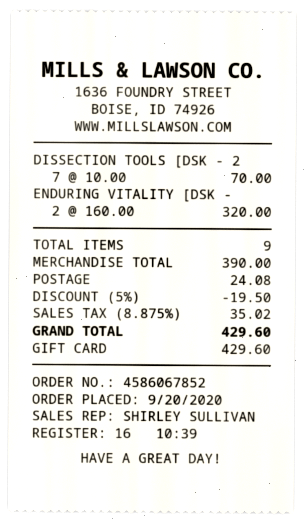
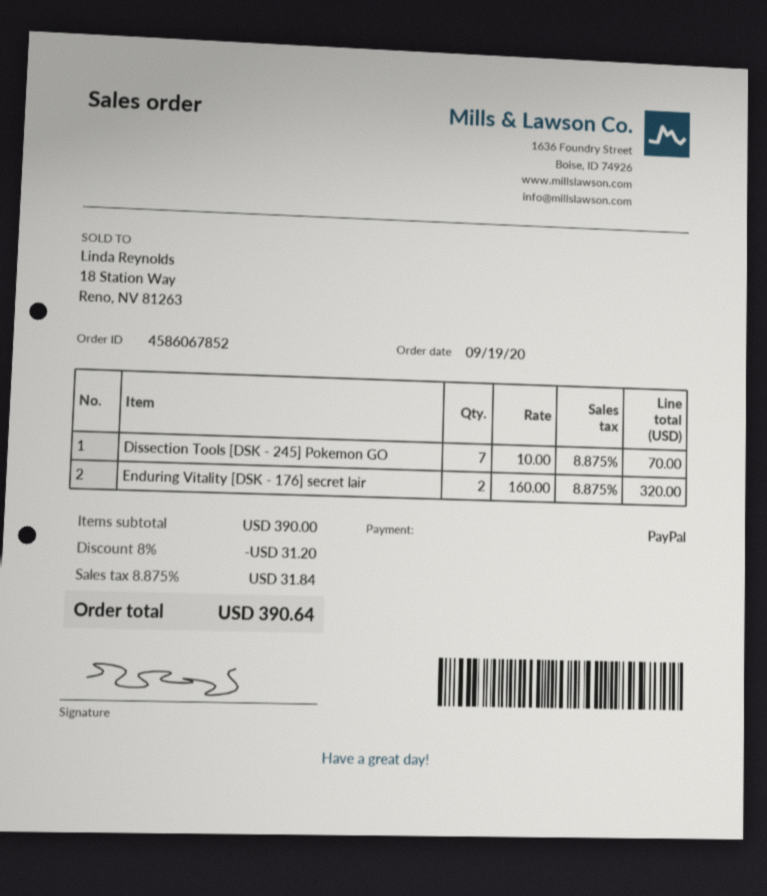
order date: 2020-09-20 -> 2020-09-19
payment method: gift card -> PayPal
discount: 5% = 19.50 -> 8% = 31.20
shipping: 24.08 -> none
tax: 8.875% = 35.02 -> 8.875% = 31.84
total: 429.60 -> 390.64

